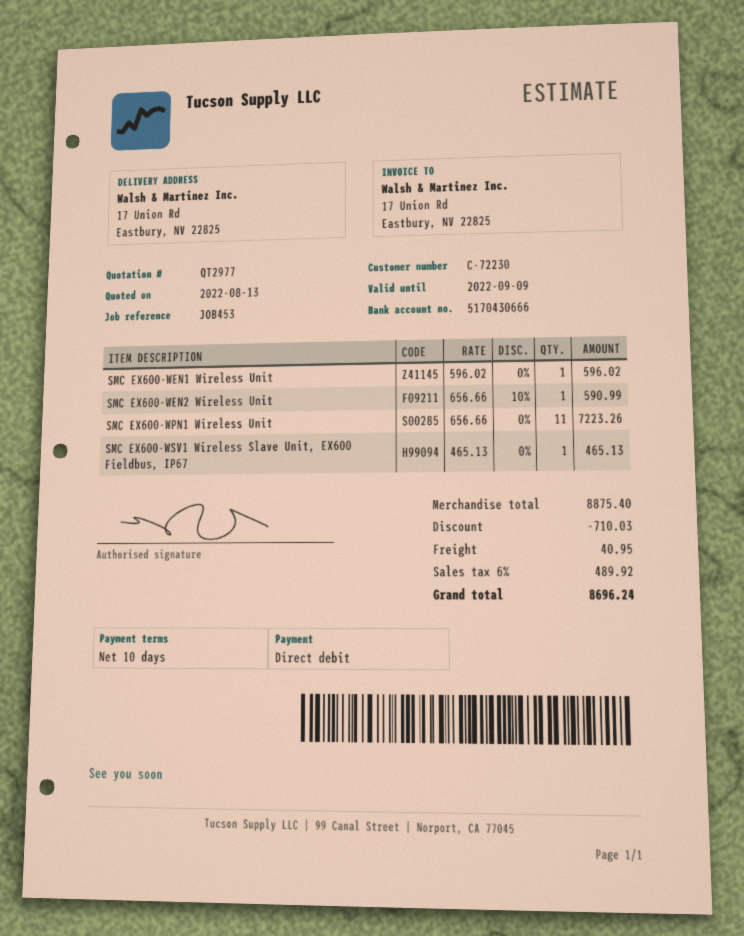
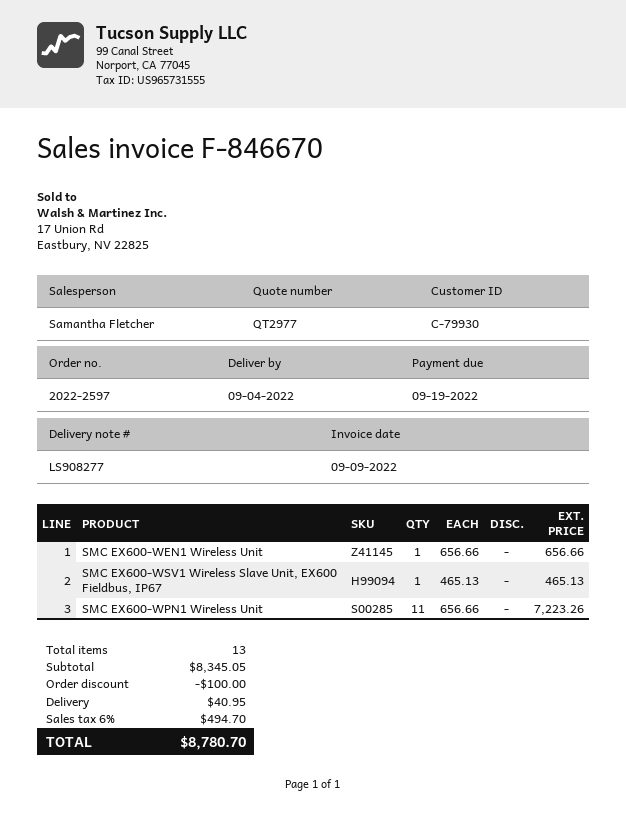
customer number: C-72230 -> C-79930
SMC EX600-WEN1 Wireless Unit: 1 x 596.02 = 596.02 -> 1 x 656.66 = 656.66
SMC EX600-WEN2 Wireless Unit: 1 x 656.66 - 10% = 590.99 -> none
subtotal: 8875.40 -> 8345.05
discount: 710.03 -> 100.00
tax: 6% = 489.92 -> 6% = 494.70
total: 8696.24 -> 8780.70

